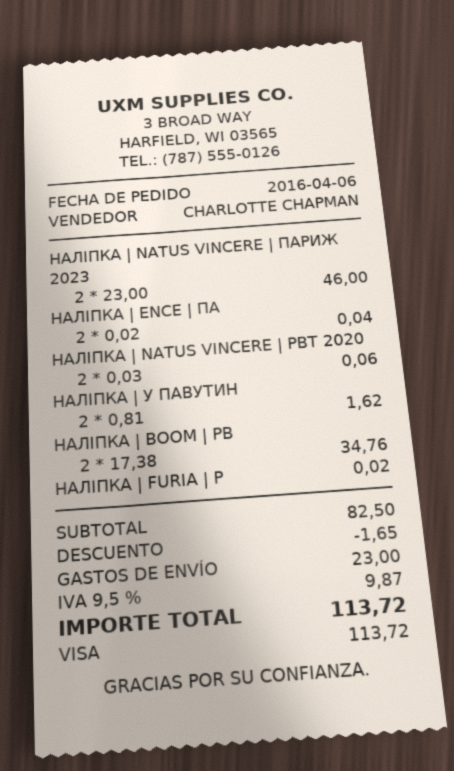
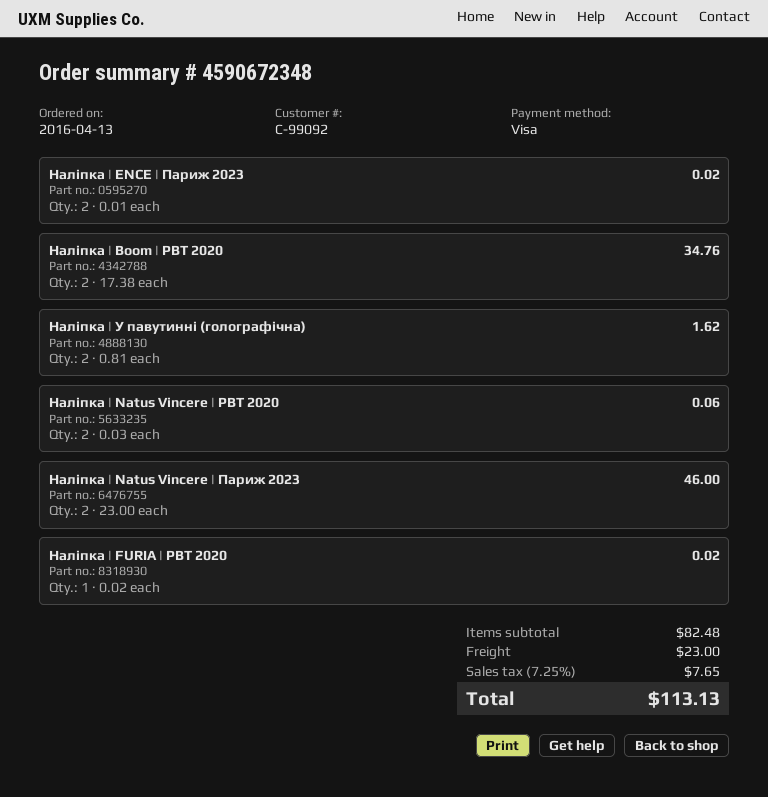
order date: 2016-04-06 -> 2016-04-13
НАЛІПКА | ENCE | ПА: 2 x 0.02 = 0.04 -> 2 x 0.01 = 0.02
subtotal: 82.50 -> 82.48
discount: 1.65 -> none
tax: 9.5% = 9.87 -> 7.25% = 7.65
total: 113.72 -> 113.13

